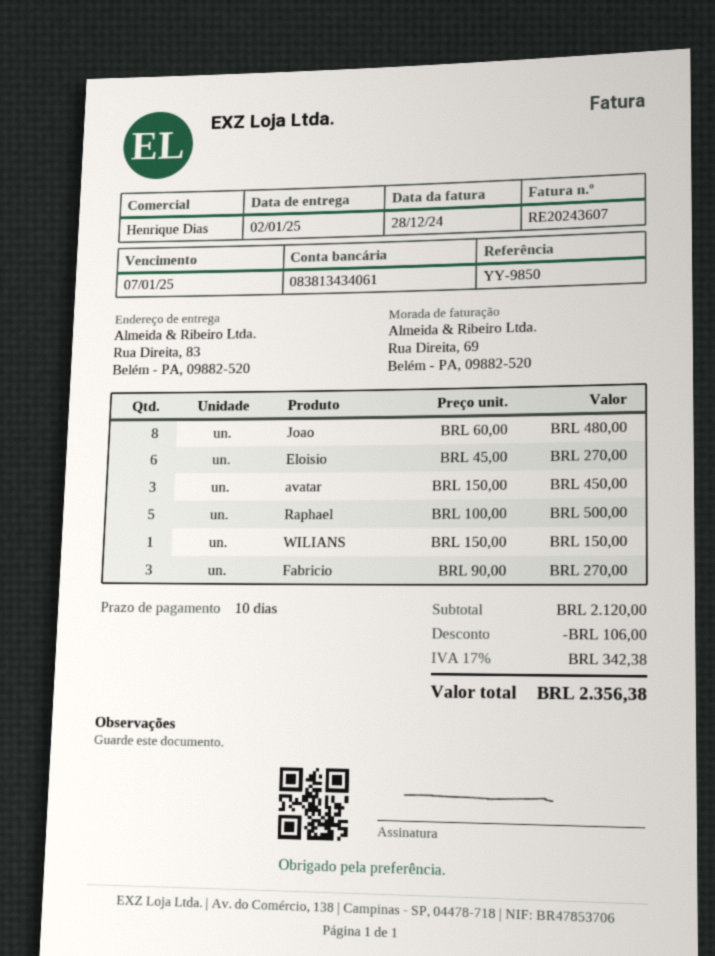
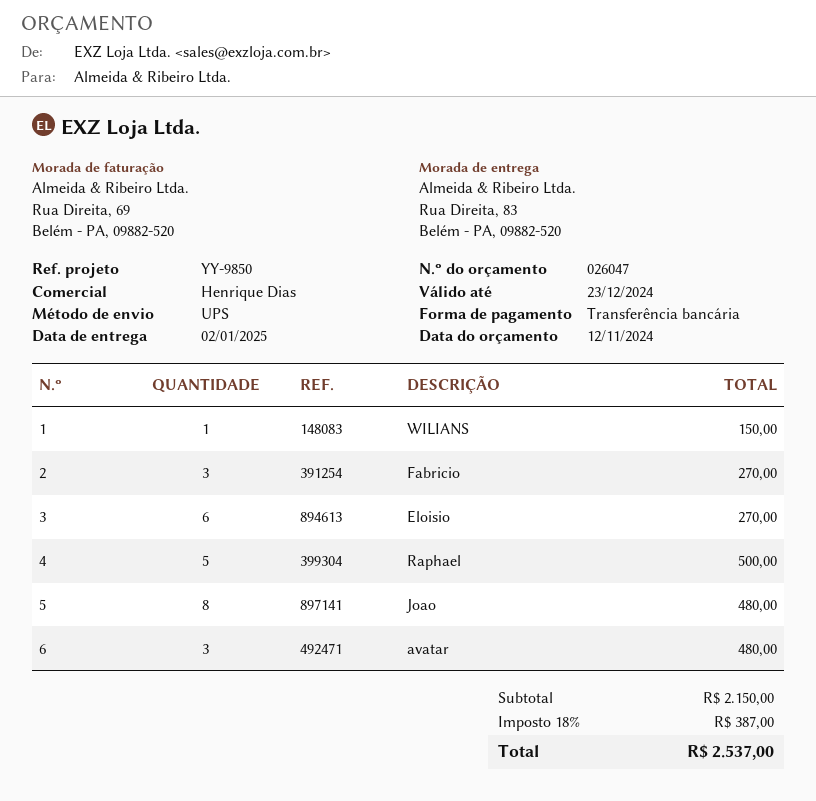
avatar: 3 for 450.00 -> 3 for 480.00
subtotal: 2120.00 -> 2150.00
discount: 106.00 -> none
tax: 17% = 342.38 -> 18% = 387.00
total: 2356.38 -> 2537.00

